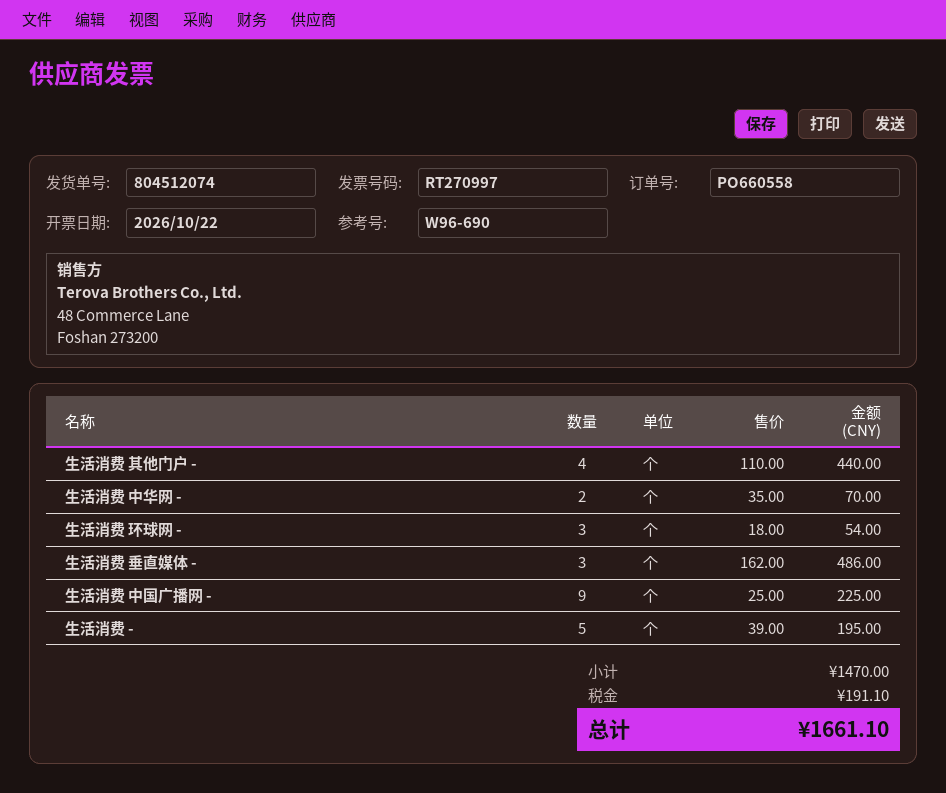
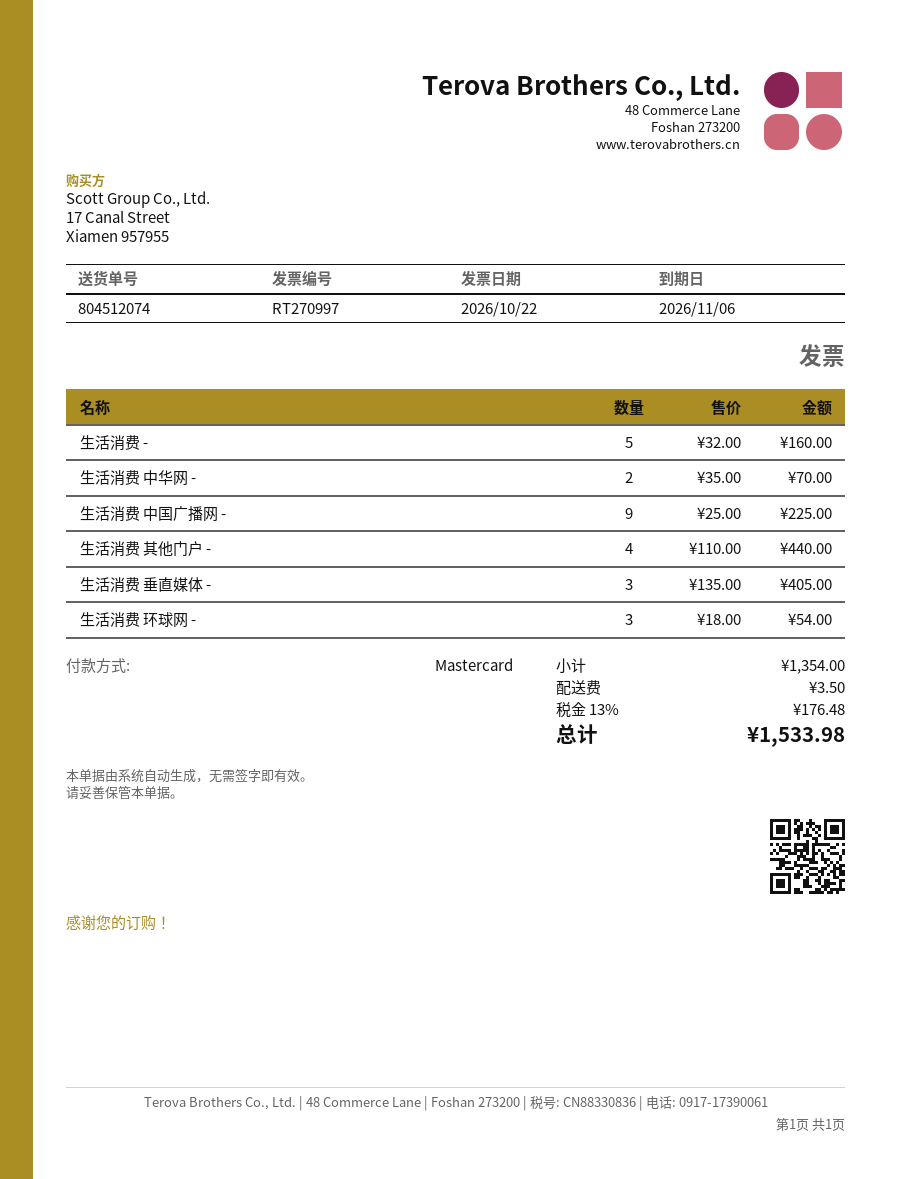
生活消费 垂直媒体 -: 3 x 162.00 = 486.00 -> 3 x 135.00 = 405.00
生活消费 -: 5 x 39.00 = 195.00 -> 5 x 32.00 = 160.00
subtotal: 1470.00 -> 1354.00
shipping: none -> 3.50
tax: 191.10 -> 176.48
total: 1661.10 -> 1533.98

